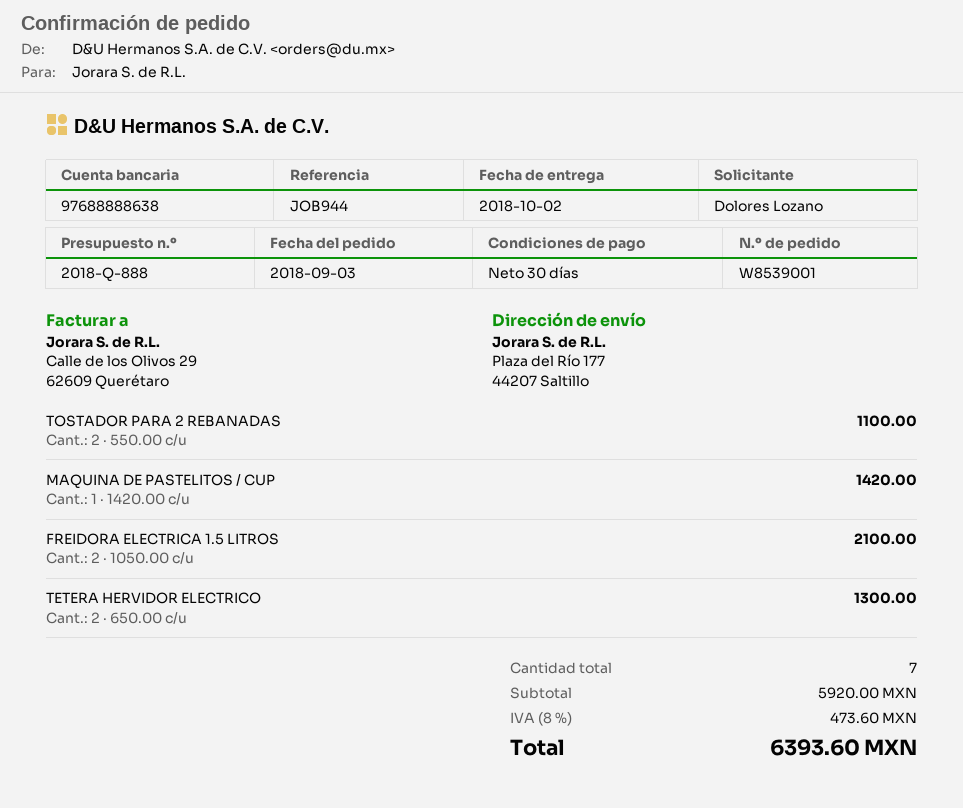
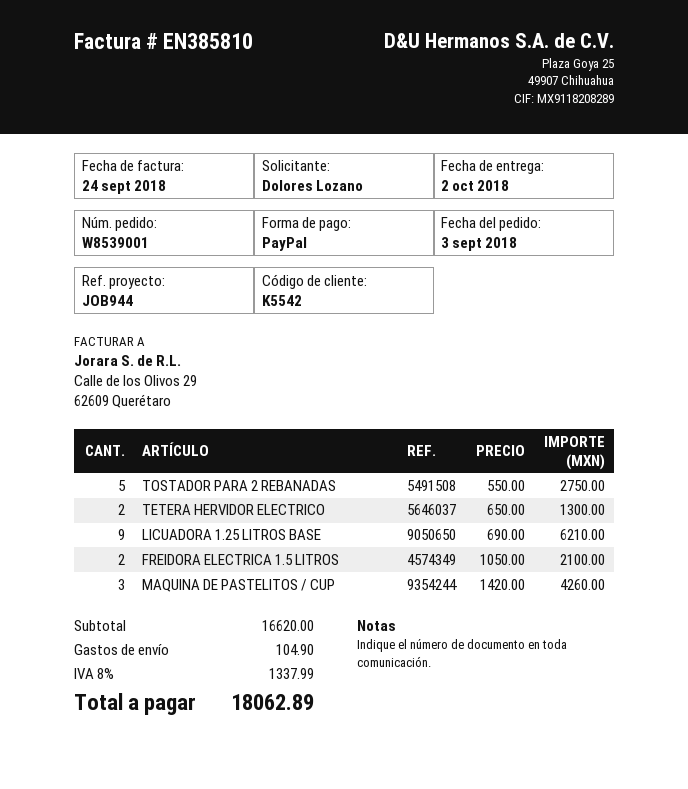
TOSTADOR PARA 2 REBANADAS: 2 x 550.00 = 1100.00 -> 5 x 550.00 = 2750.00
MAQUINA DE PASTELITOS / CUP: 1 x 1420.00 = 1420.00 -> 3 x 1420.00 = 4260.00
LICUADORA 1.25 LITROS BASE: none -> 9 x 690.00 = 6210.00
subtotal: 5920.00 -> 16620.00
shipping: none -> 104.90
tax: 8% = 473.60 -> 8% = 1337.99
total: 6393.60 -> 18062.89

